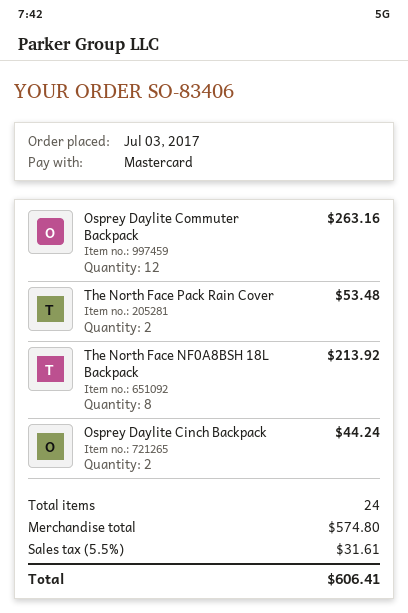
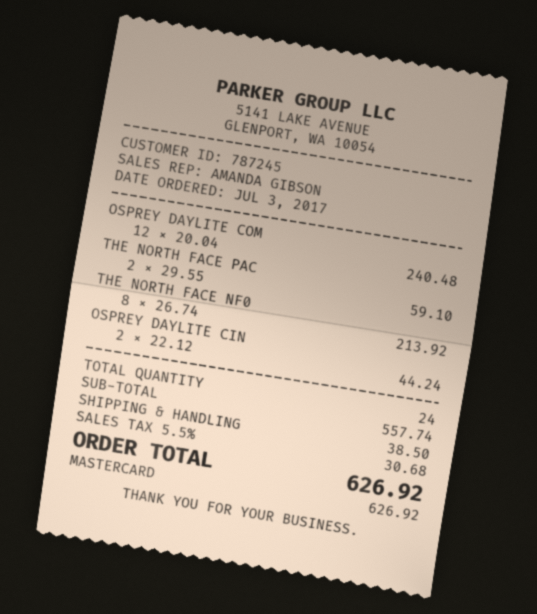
Osprey Daylite Commuter Backpack: 12 for 263.16 -> 12 for 240.48
The North Face Pack Rain Cover: 2 for 53.48 -> 2 for 59.10
subtotal: 574.80 -> 557.74
shipping: none -> 38.50
tax: 5.5% = 31.61 -> 5.5% = 30.68
total: 606.41 -> 626.92

